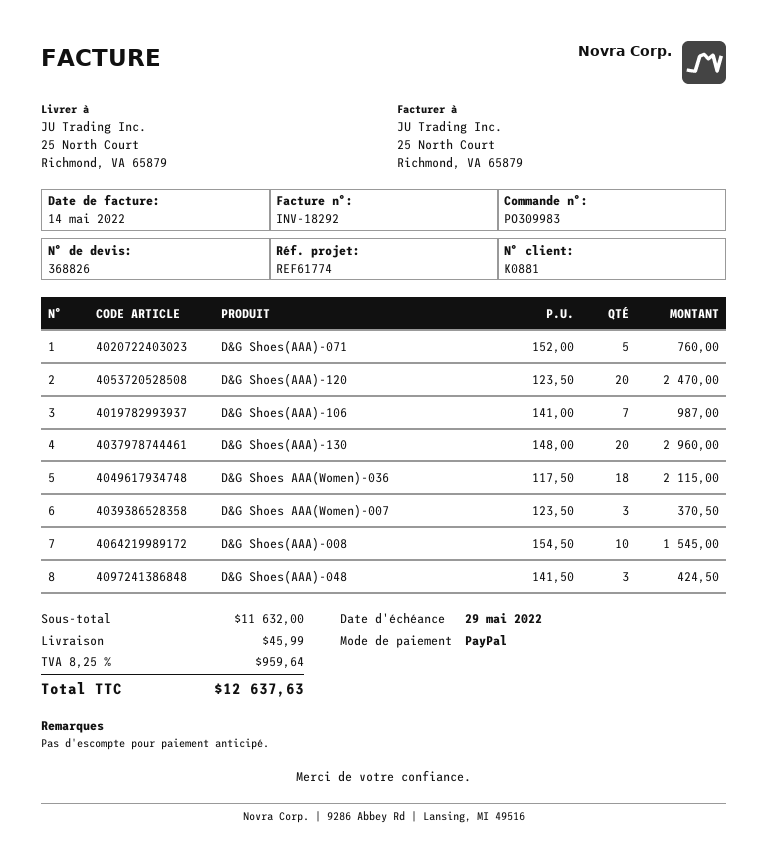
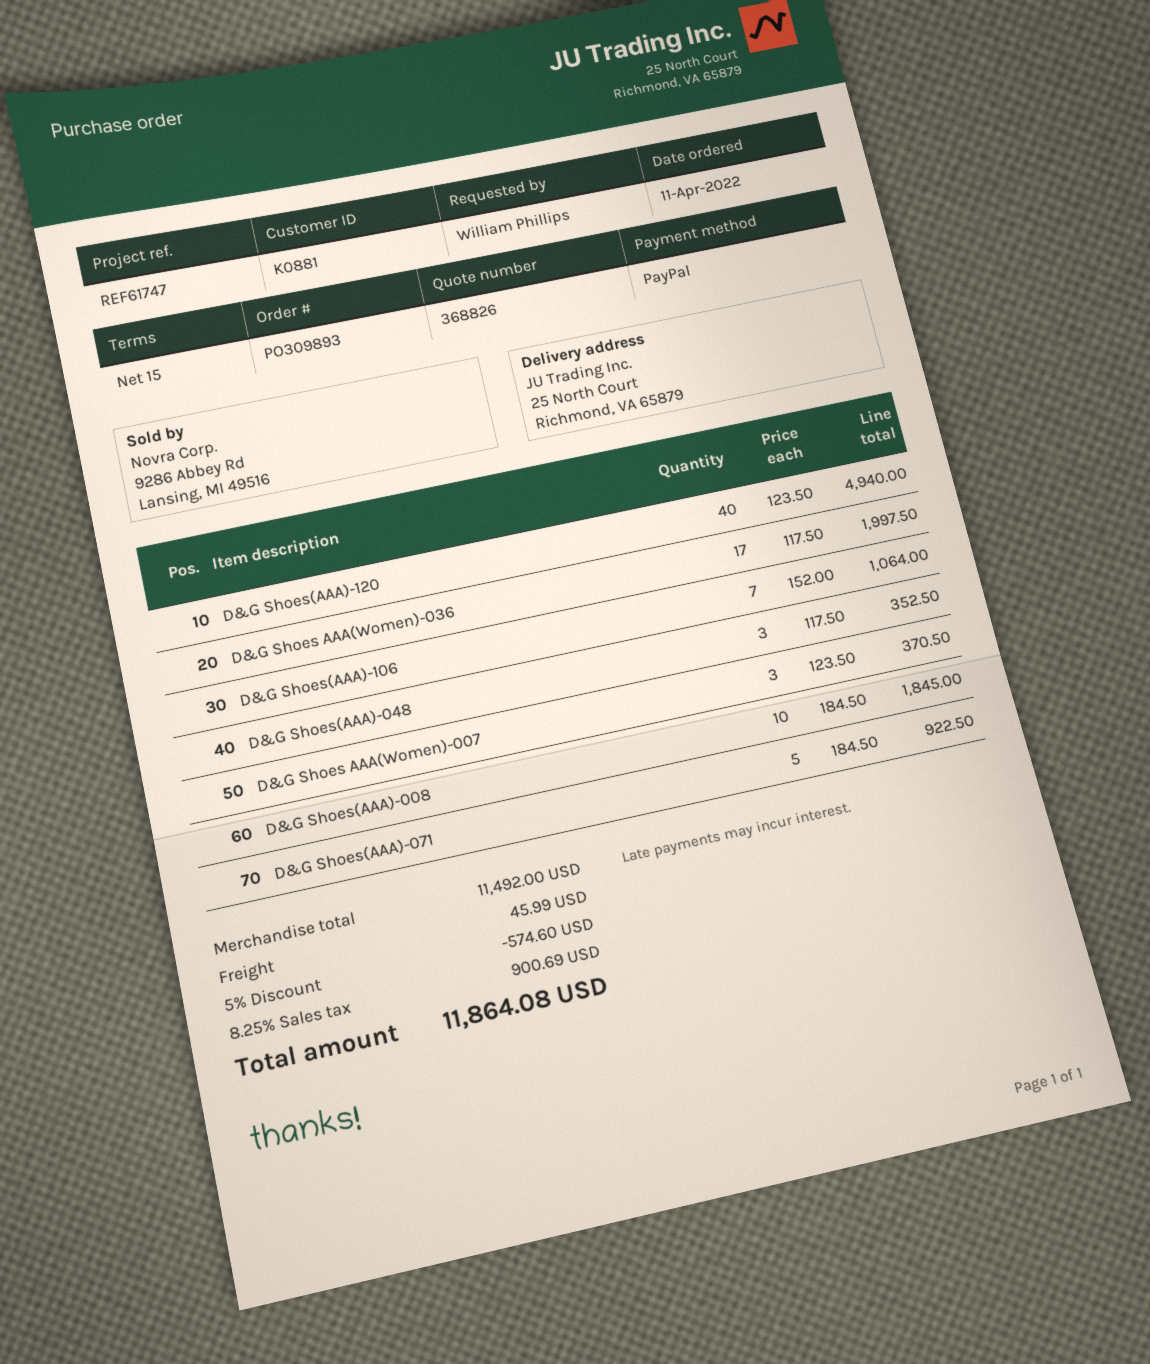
order number: PO309983 -> PO309893
reference: REF61774 -> REF61747
D&G Shoes(AAA)-071: 5 x 152.00 = 760.00 -> 5 x 184.50 = 922.50
D&G Shoes(AAA)-120: 20 x 123.50 = 2470.00 -> 40 x 123.50 = 4940.00
D&G Shoes(AAA)-106: 7 x 141.00 = 987.00 -> 7 x 152.00 = 1064.00
D&G Shoes(AAA)-130: 20 x 148.00 = 2960.00 -> none
D&G Shoes AAA(Women)-036: 18 x 117.50 = 2115.00 -> 17 x 117.50 = 1997.50
D&G Shoes(AAA)-008: 10 x 154.50 = 1545.00 -> 10 x 184.50 = 1845.00
D&G Shoes(AAA)-048: 3 x 141.50 = 424.50 -> 3 x 117.50 = 352.50
subtotal: 11632.00 -> 11492.00
discount: none -> 5% = 574.60
tax: 8.25% = 959.64 -> 8.25% = 900.69
total: 12637.63 -> 11864.08

